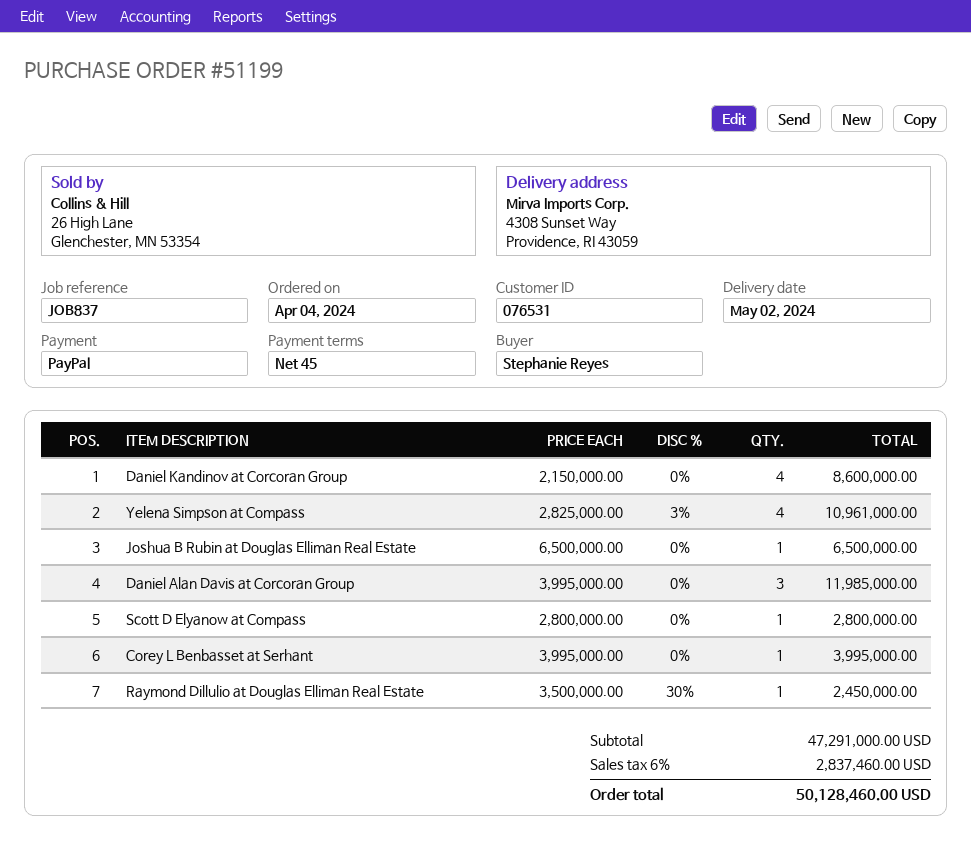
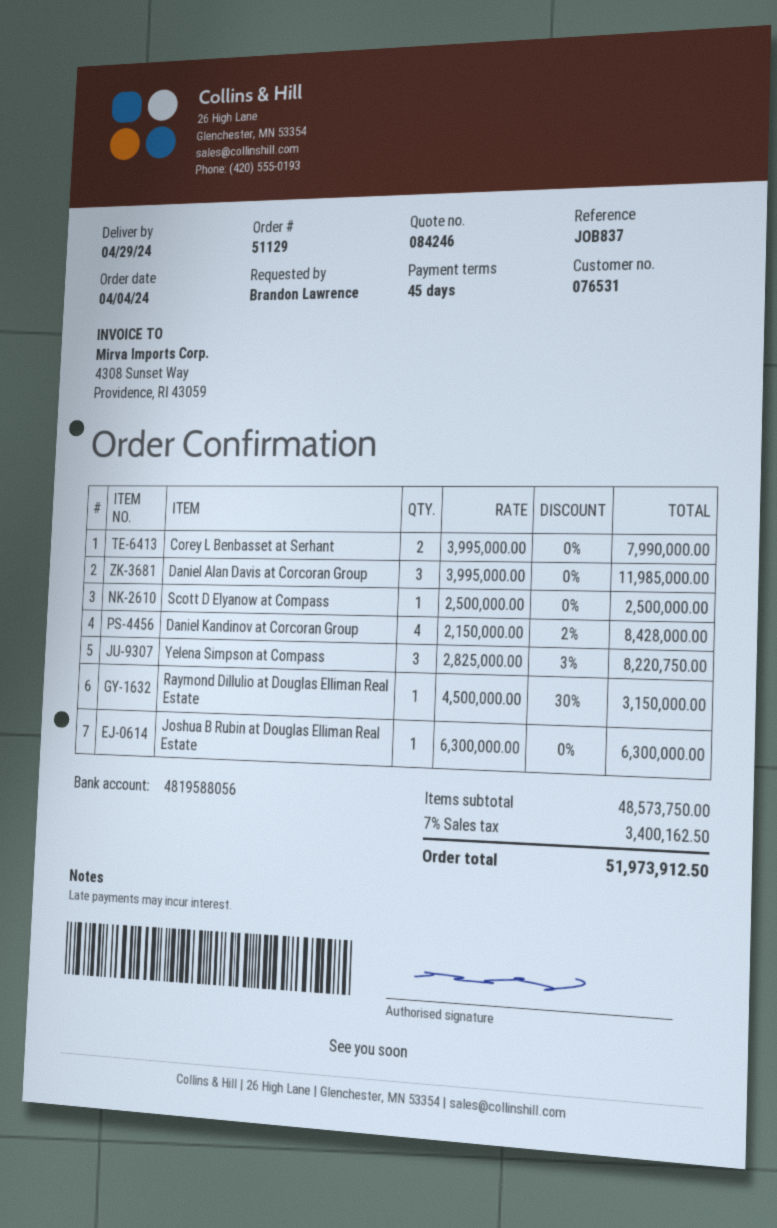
order number: 51199 -> 51129
delivery date: 2024-05-02 -> 2024-04-29
ordered by: Stephanie Reyes -> Brandon Lawrence
Daniel Kandinov at Corcoran Group: 4 x 2150000.00 = 8600000.00 -> 4 x 2150000.00 - 2% = 8428000.00
Yelena Simpson at Compass: 4 x 2825000.00 - 3% = 10961000.00 -> 3 x 2825000.00 - 3% = 8220750.00
Joshua B Rubin at Douglas Elliman Real Estate: 1 x 6500000.00 = 6500000.00 -> 1 x 6300000.00 = 6300000.00
Scott D Elyanow at Compass: 1 x 2800000.00 = 2800000.00 -> 1 x 2500000.00 = 2500000.00
Corey L Benbasset at Serhant: 1 x 3995000.00 = 3995000.00 -> 2 x 3995000.00 = 7990000.00
Raymond Dillulio at Douglas Elliman Real Estate: 1 x 3500000.00 - 30% = 2450000.00 -> 1 x 4500000.00 - 30% = 3150000.00
subtotal: 47291000.00 -> 48573750.00
tax: 6% = 2837460.00 -> 7% = 3400162.50
total: 50128460.00 -> 51973912.50

